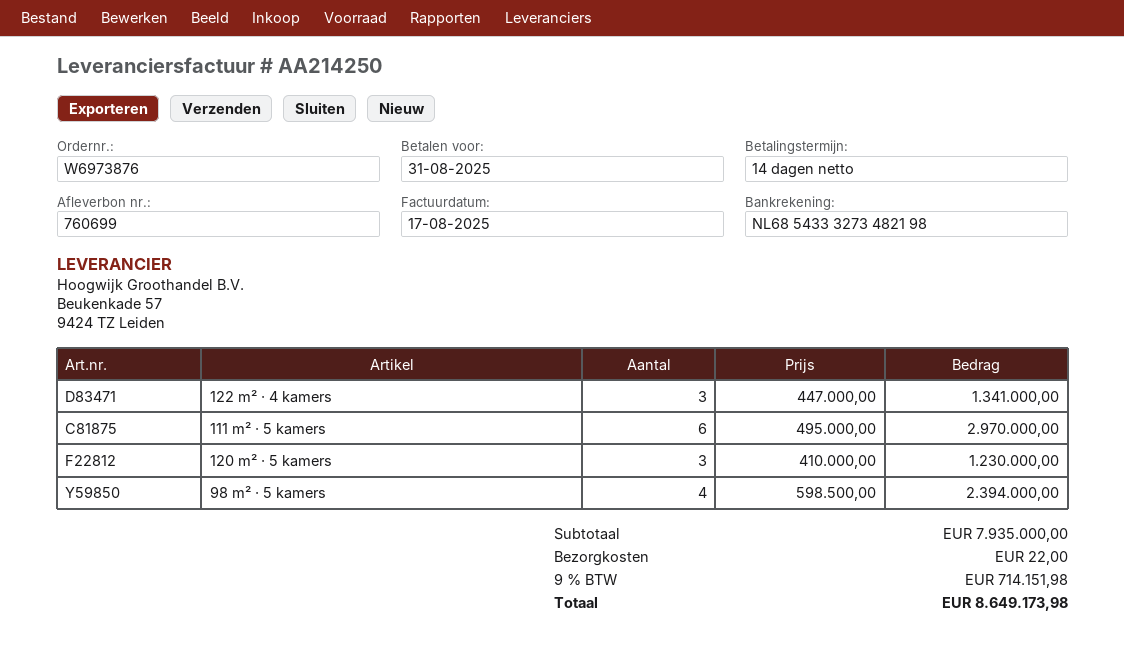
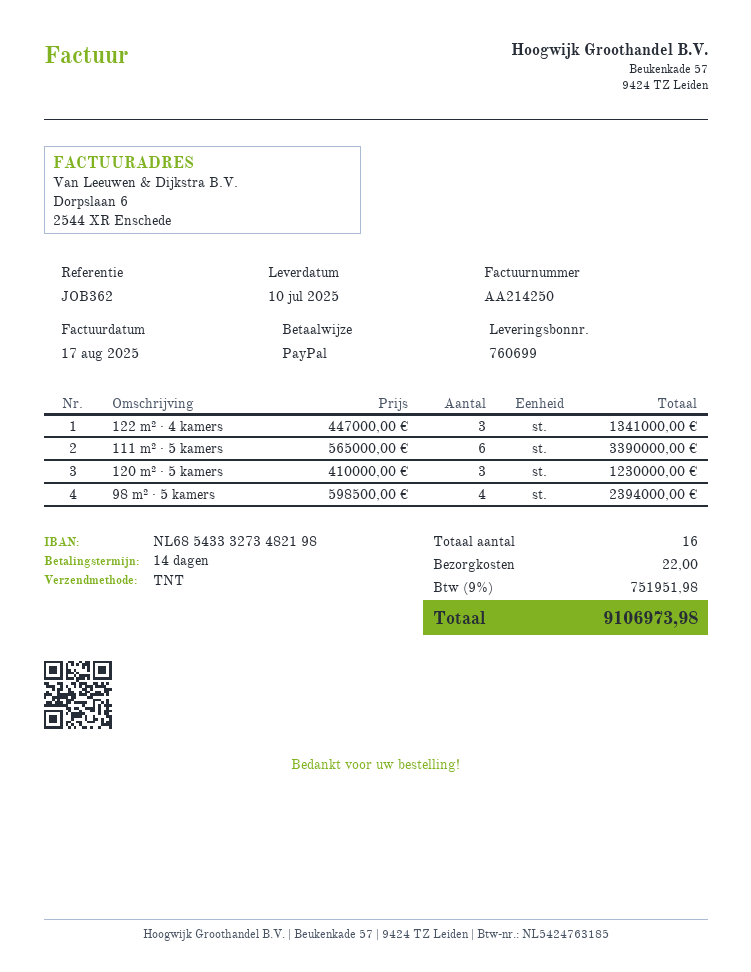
111 m² · 5 kamers: 6 x 495000.00 = 2970000.00 -> 6 x 565000.00 = 3390000.00
tax: 9% = 714151.98 -> 9% = 751951.98
total: 8649173.98 -> 9106973.98

